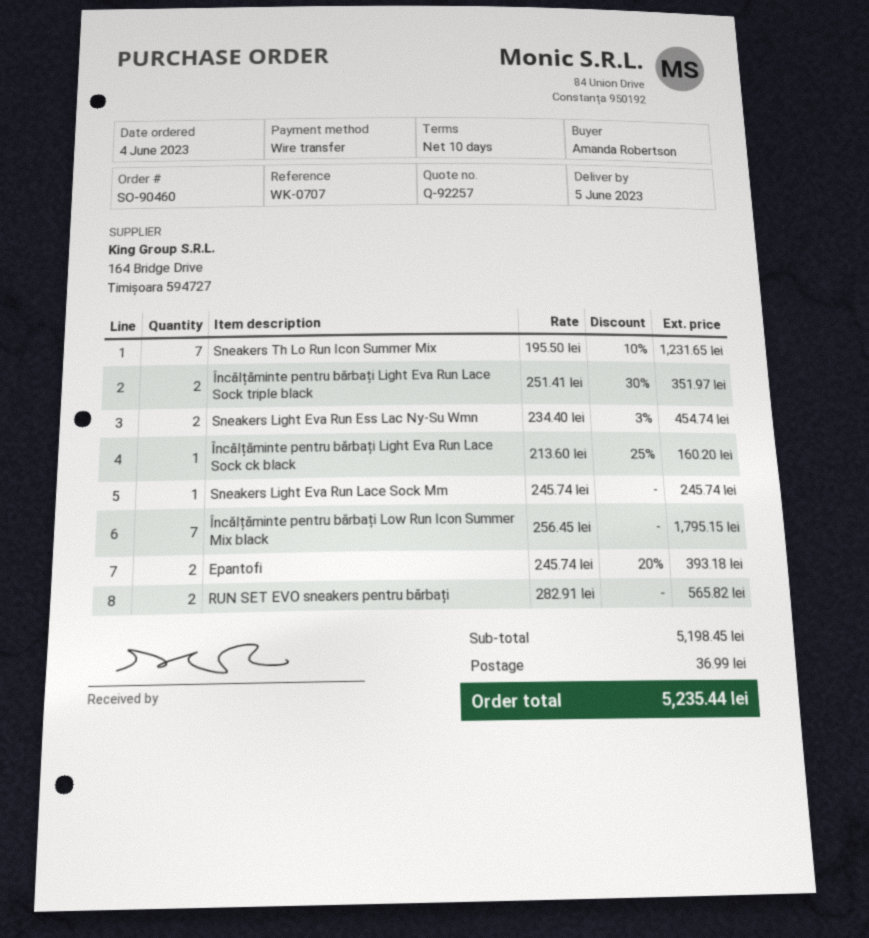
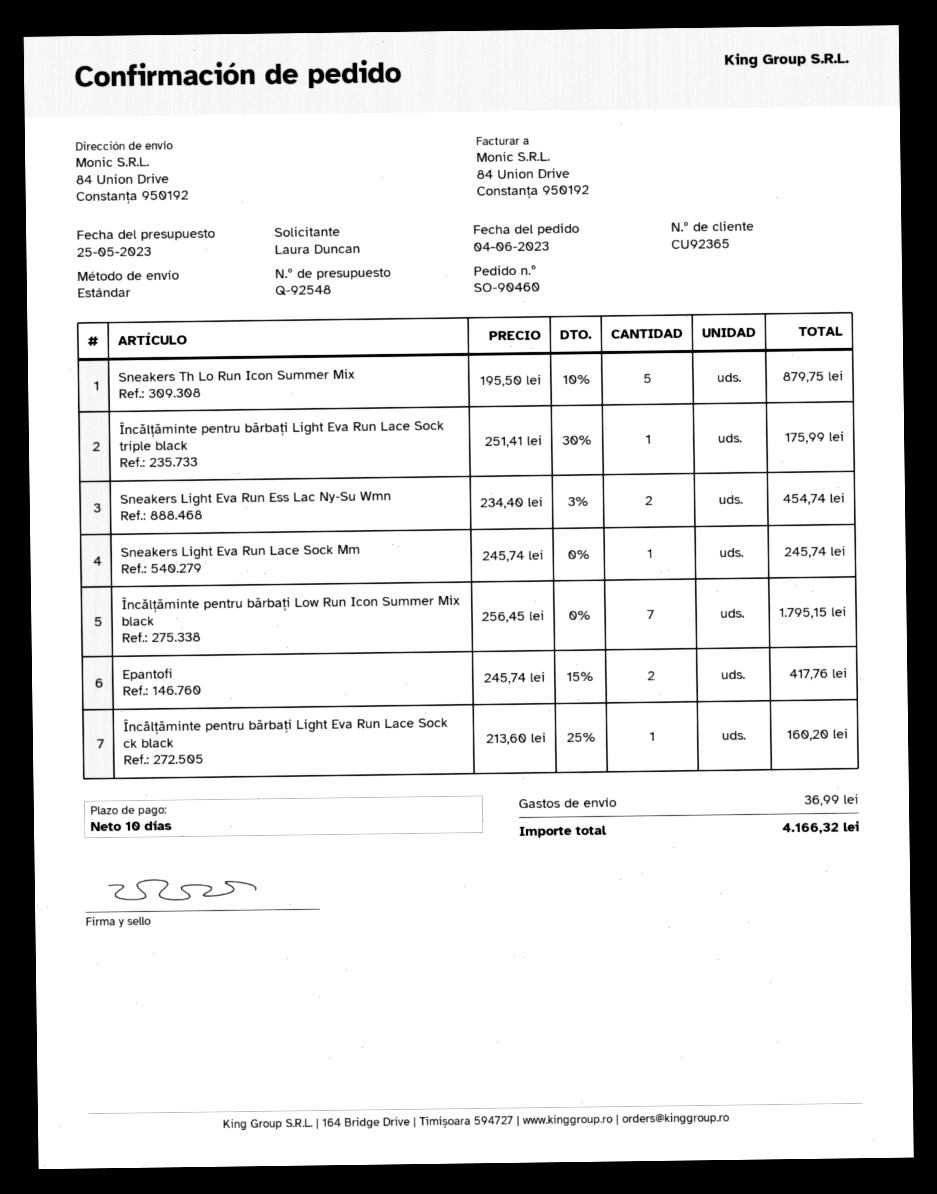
quote number: Q-92257 -> Q-92548
ordered by: Amanda Robertson -> Laura Duncan
Sneakers Th Lo Run Icon Summer Mix: 7 x 195.50 - 10% = 1231.65 -> 5 x 195.50 - 10% = 879.75
Încălțăminte pentru bărbați Light Eva Run Lace Sock triple black: 2 x 251.41 - 30% = 351.97 -> 1 x 251.41 - 30% = 175.99
Epantofi: 2 x 245.74 - 20% = 393.18 -> 2 x 245.74 - 15% = 417.76
RUN SET EVO sneakers pentru bărbați: 2 x 282.91 = 565.82 -> none
total: 5235.44 -> 4166.32

